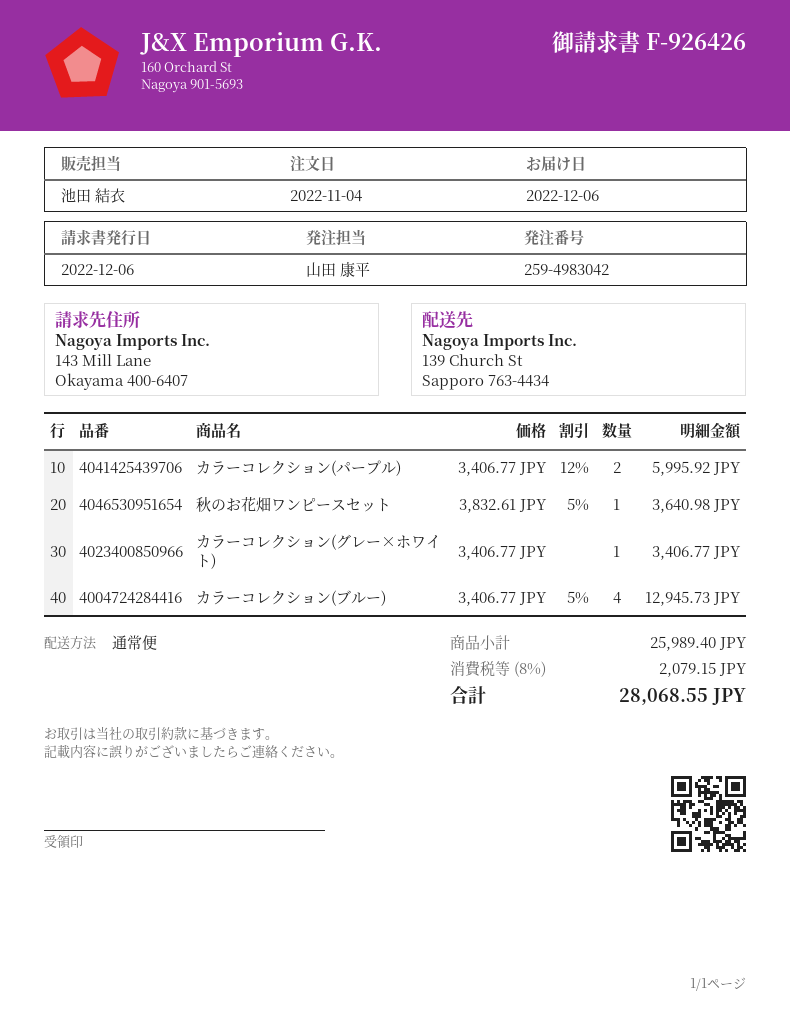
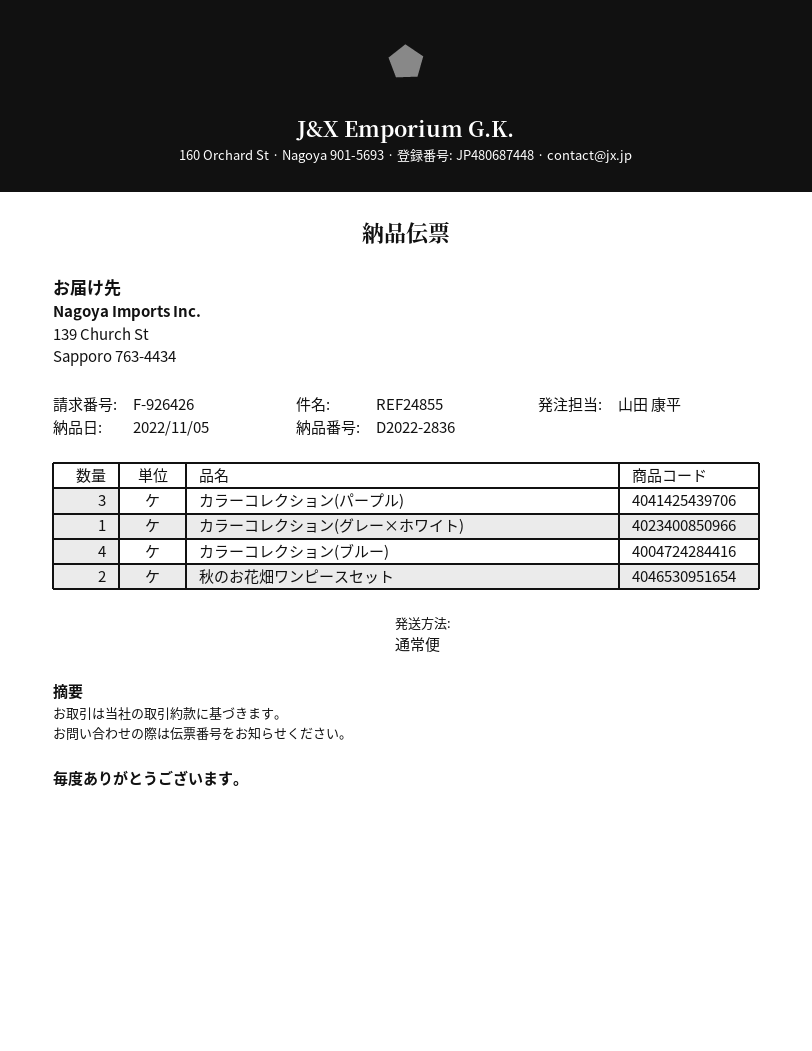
delivery date: 2022-12-06 -> 2022-11-05
カラーコレクション(パープル): 2 -> 3
秋のお花畑ワンピースセット: 1 -> 2

